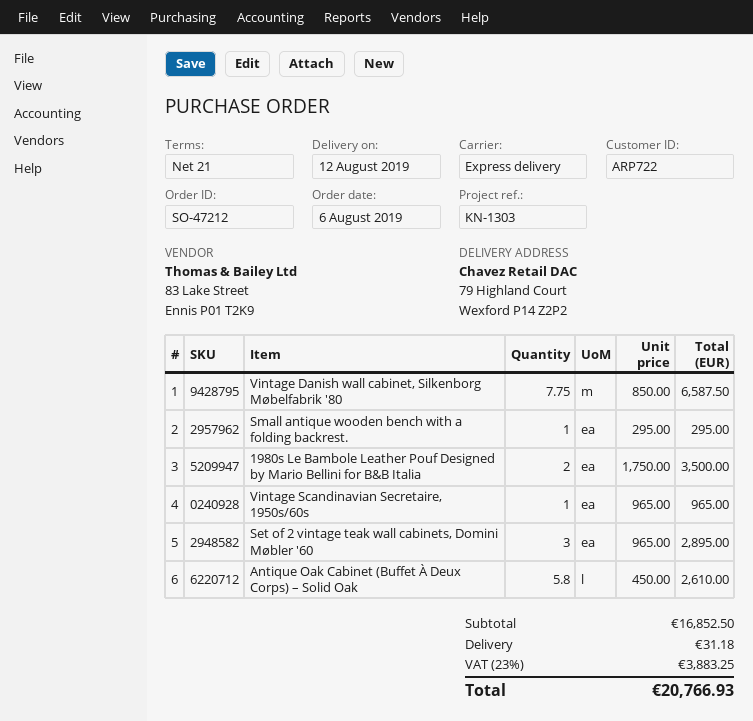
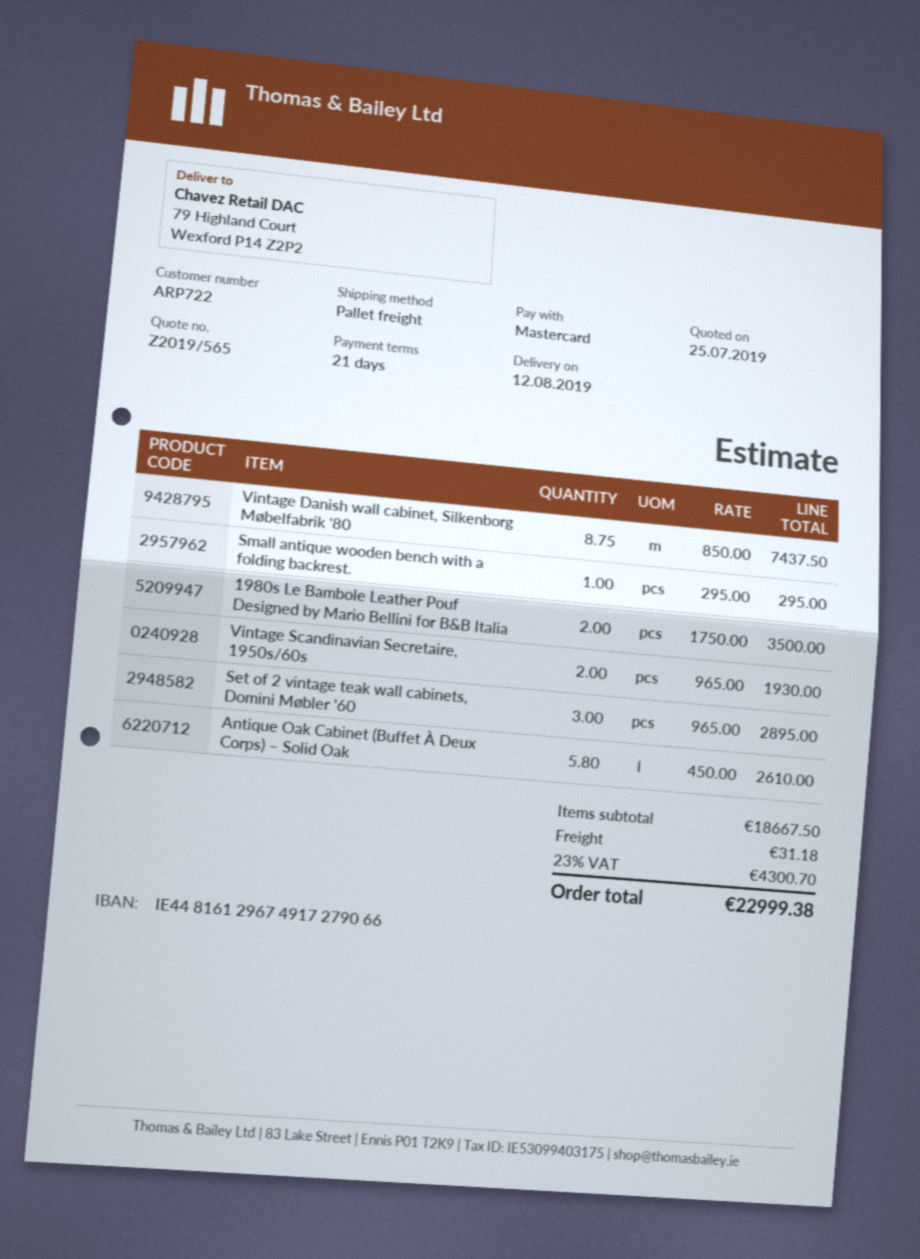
shipping method: express -> pallet freight
Vintage Danish wall cabinet, Silkenborg Møbelfabrik '80: 7.75 x 850.00 = 6587.50 -> 8.75 x 850.00 = 7437.50
Vintage Scandinavian Secretaire, 1950s/60s: 1 x 965.00 = 965.00 -> 2 x 965.00 = 1930.00
subtotal: 16852.50 -> 18667.50
tax: 23% = 3883.25 -> 23% = 4300.70
total: 20766.93 -> 22999.38

